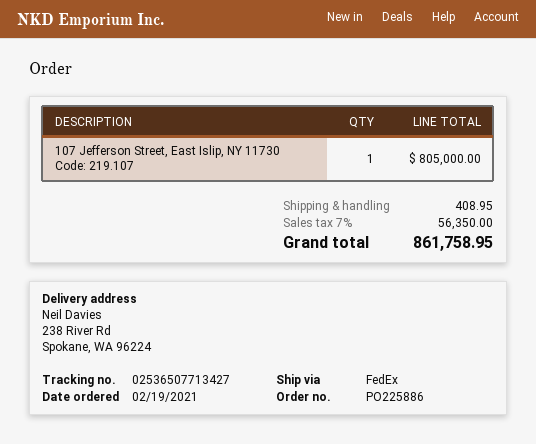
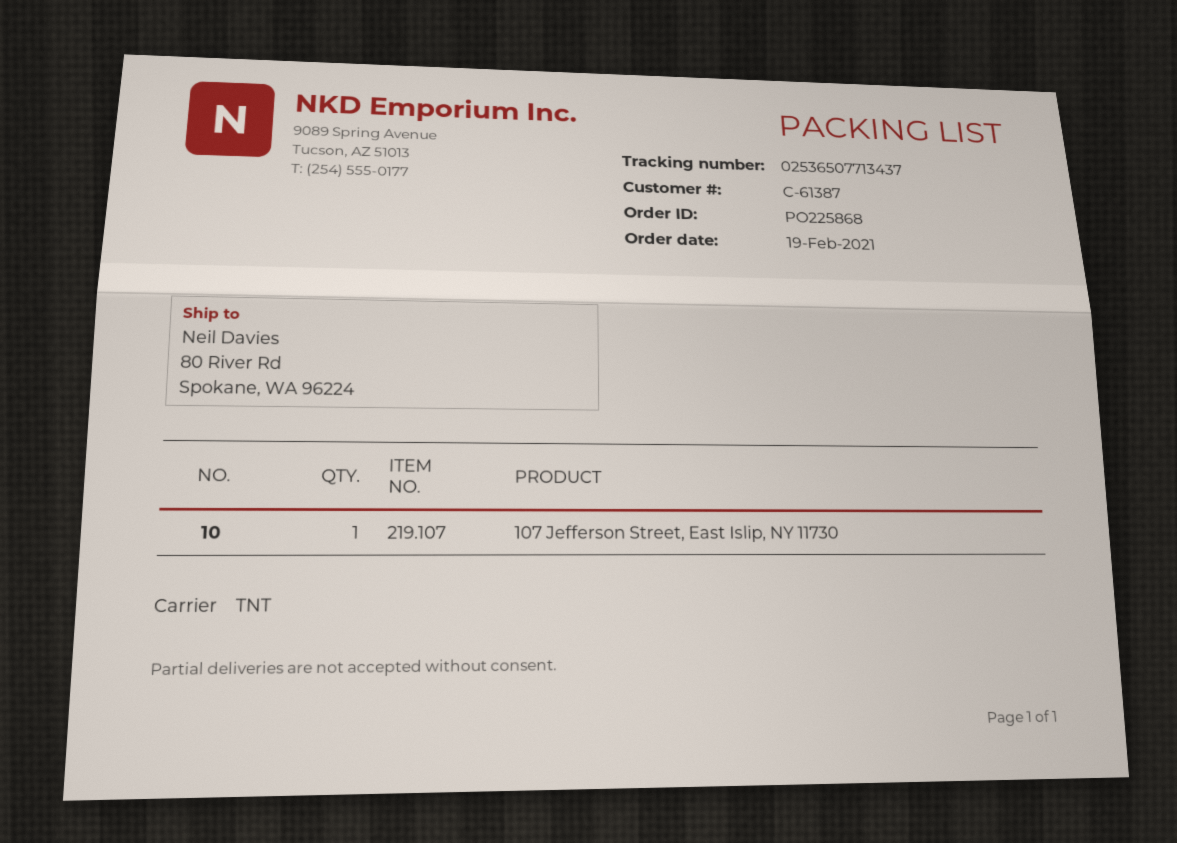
order number: PO225886 -> PO225868
shipping method: FedEx -> TNT
tracking number: 02536507713427 -> 02536507713437
ship to: 238 River Rd, Spokane, WA 96224 -> 80 River Rd, Spokane, WA 96224

